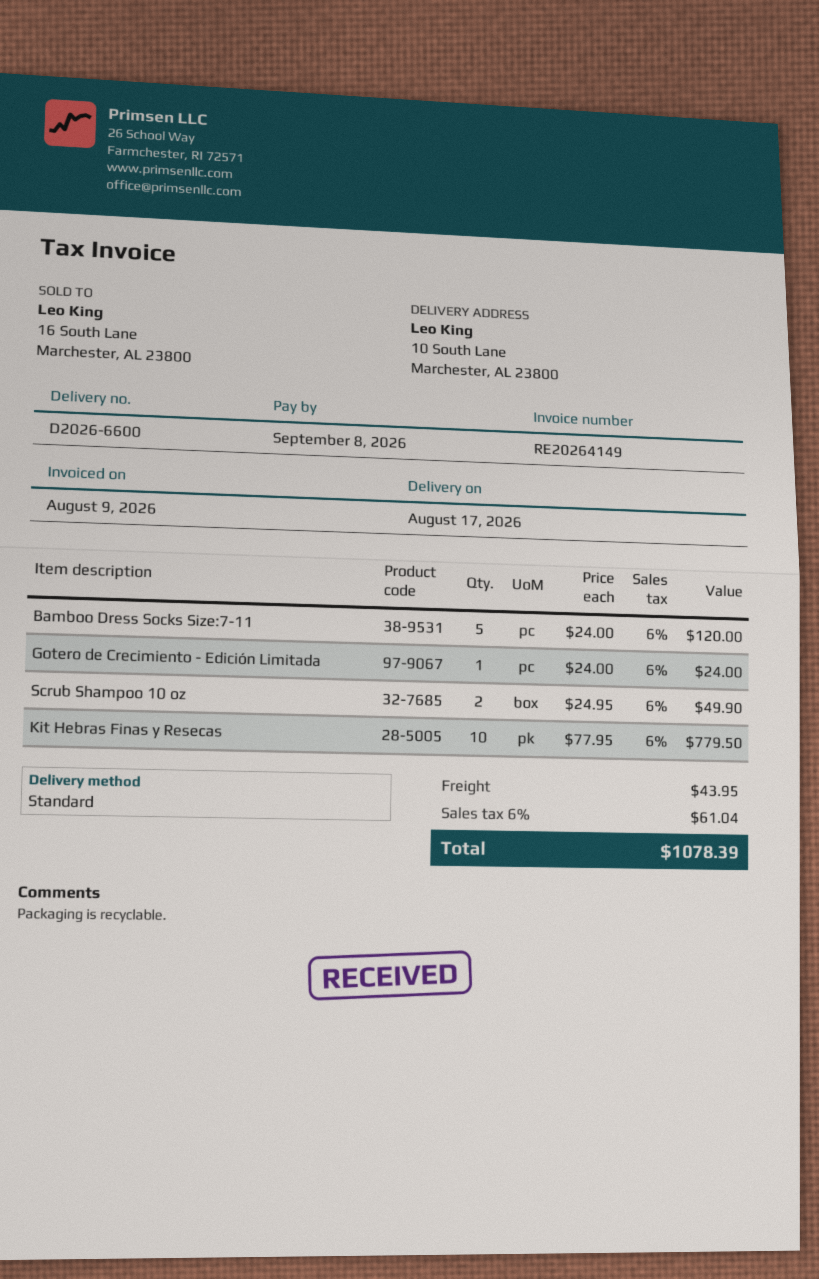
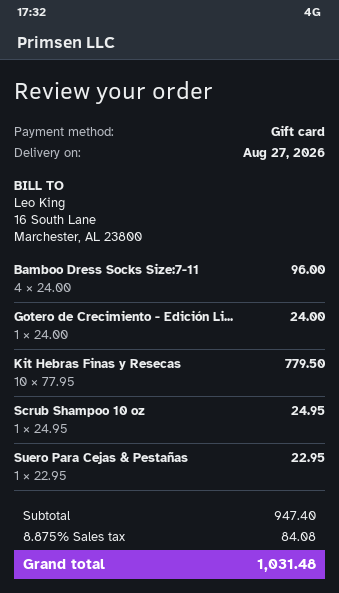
delivery date: 2026-08-17 -> 2026-08-27
Bamboo Dress Socks Size:7-11: 5 x 24.00 = 120.00 -> 4 x 24.00 = 96.00
Scrub Shampoo 10 oz: 2 x 24.95 = 49.90 -> 1 x 24.95 = 24.95
Suero Para Cejas & Pestañas: none -> 1 x 22.95 = 22.95
shipping: 43.95 -> none
tax: 6% = 61.04 -> 8.875% = 84.08
total: 1078.39 -> 1031.48

